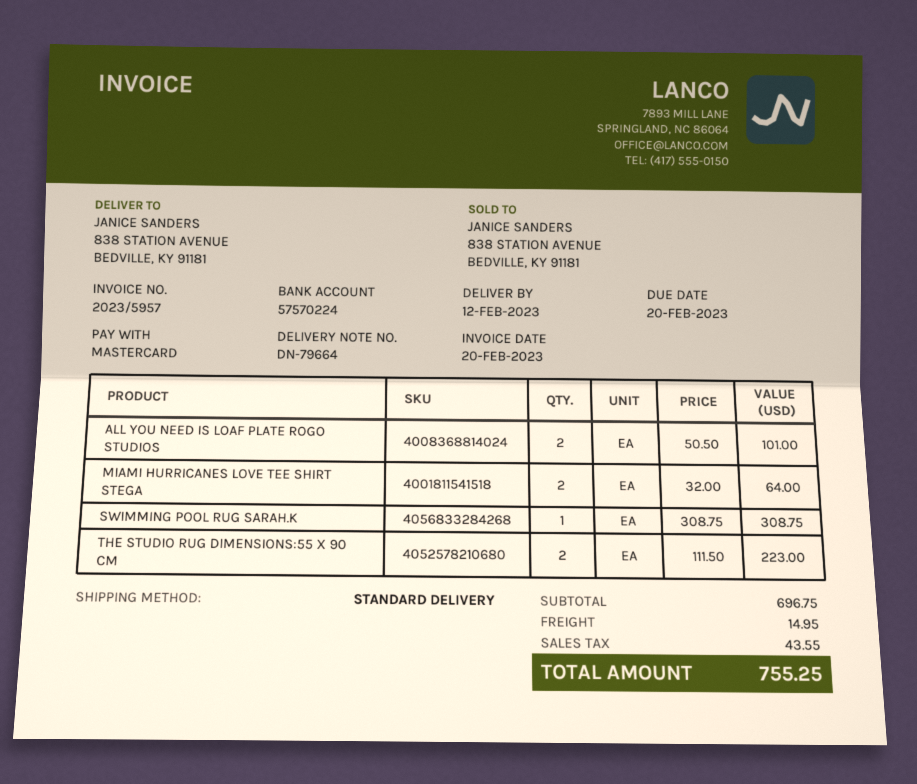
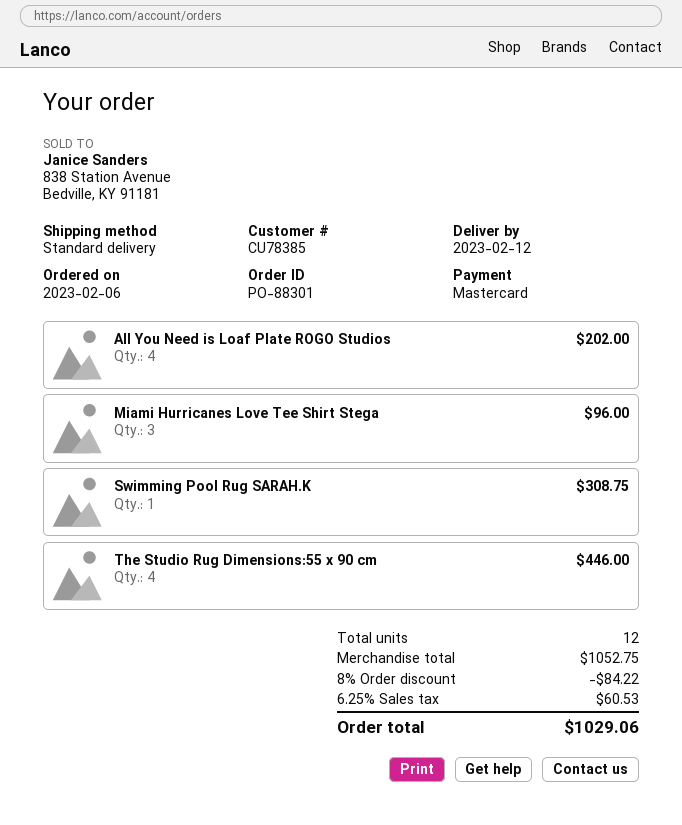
ALL YOU NEED IS LOAF PLATE ROGO STUDIOS: 2 for 101.00 -> 4 for 202.00
MIAMI HURRICANES LOVE TEE SHIRT STEGA: 2 for 64.00 -> 3 for 96.00
THE STUDIO RUG DIMENSIONS:55 X 90 CM: 2 for 223.00 -> 4 for 446.00
subtotal: 696.75 -> 1052.75
discount: none -> 8% = 84.22
shipping: 14.95 -> none
tax: 43.55 -> 60.53
total: 755.25 -> 1029.06

